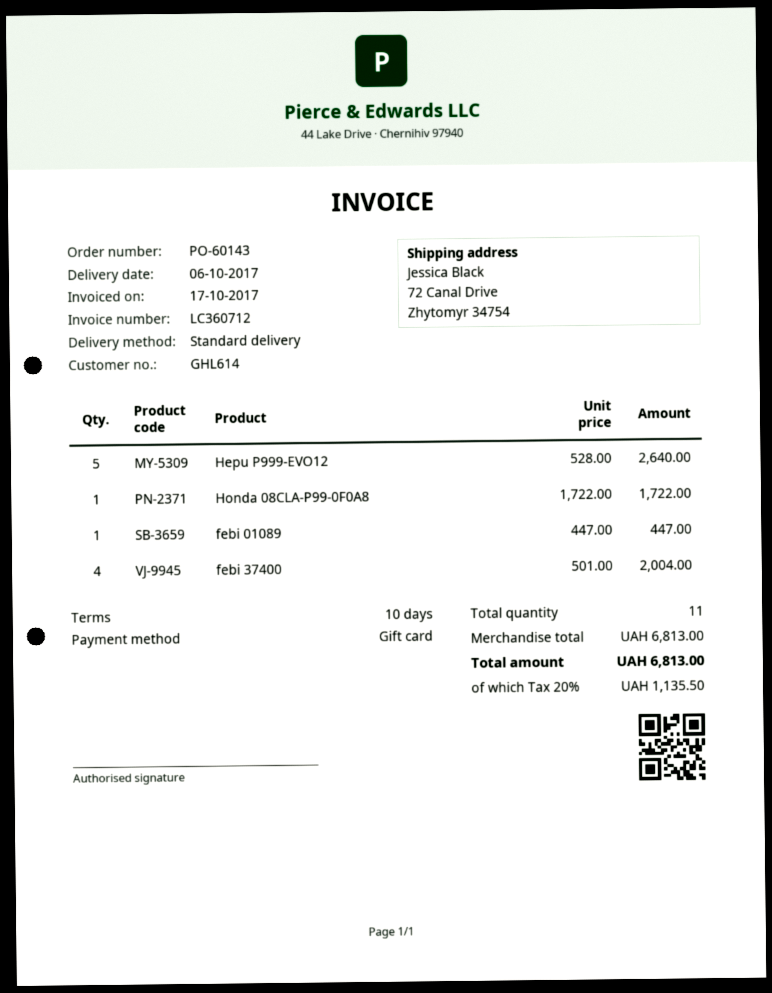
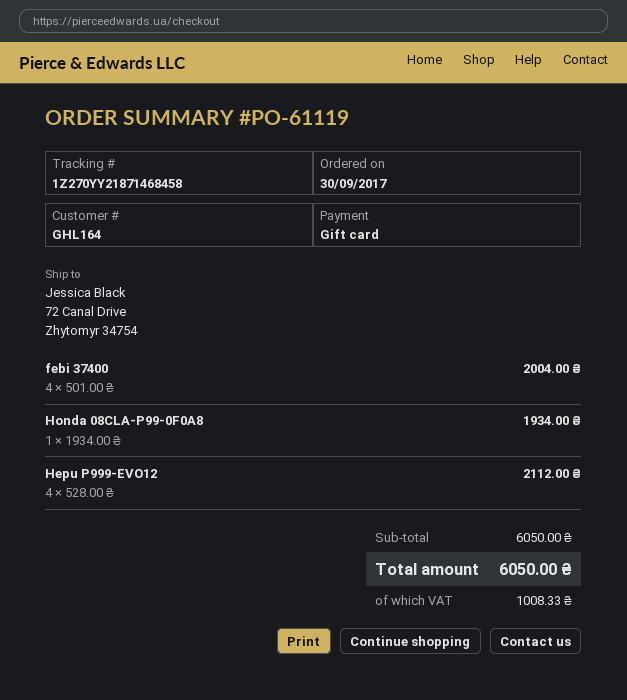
order number: PO-60143 -> PO-61119
customer number: GHL614 -> GHL164
Hepu P999-EVO12: 5 x 528.00 = 2640.00 -> 4 x 528.00 = 2112.00
Honda 08CLA-P99-0F0A8: 1 x 1722.00 = 1722.00 -> 1 x 1934.00 = 1934.00
febi 01089: 1 x 447.00 = 447.00 -> none
subtotal: 6813.00 -> 6050.00
tax: 1135.50 -> 1008.33
total: 6813.00 -> 6050.00

